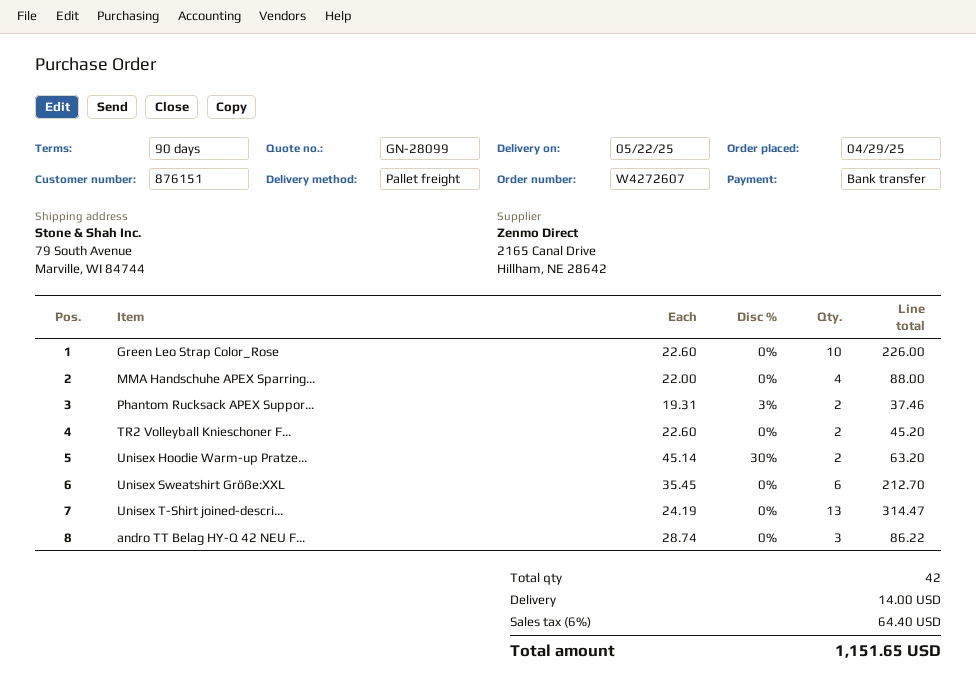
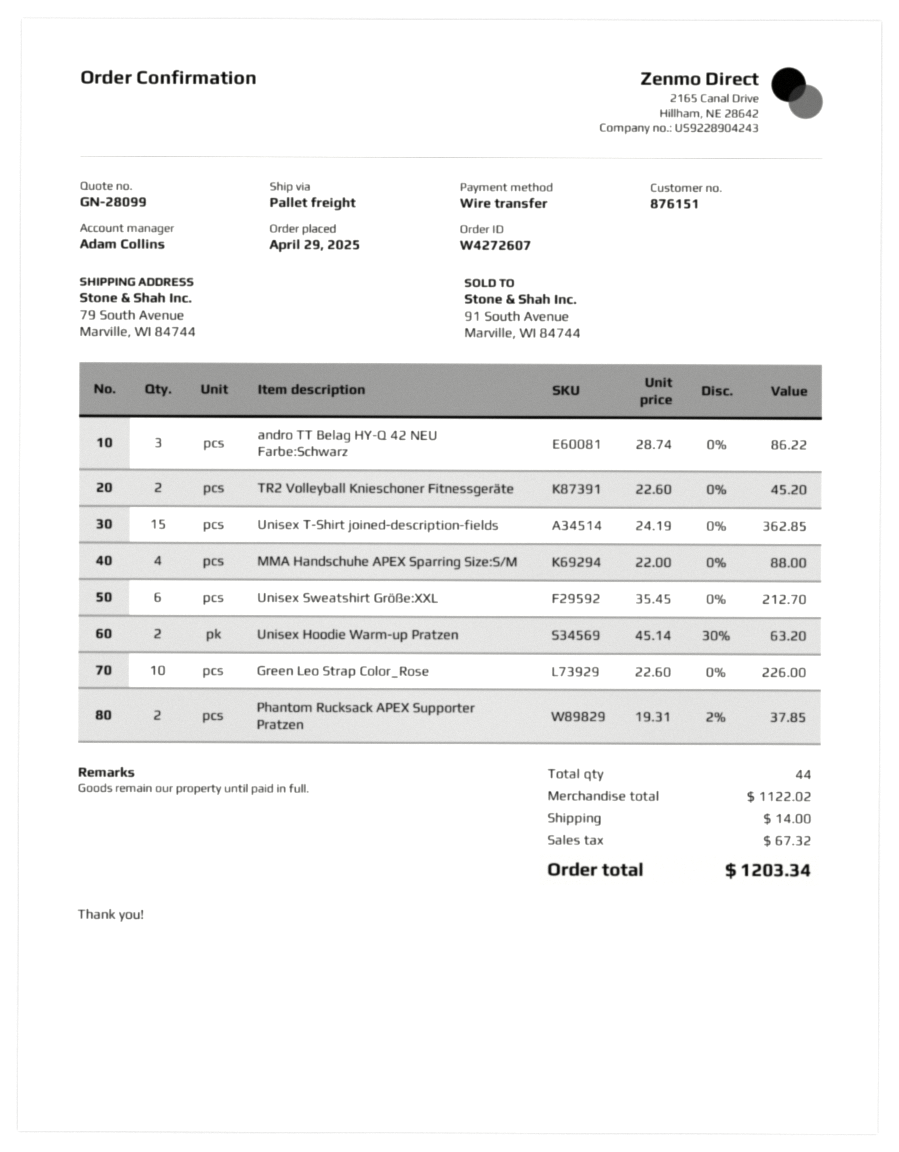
Phantom Rucksack APEX Suppor...: 2 x 19.31 - 3% = 37.46 -> 2 x 19.31 - 2% = 37.85
Unisex T-Shirt joined-descri...: 13 x 24.19 = 314.47 -> 15 x 24.19 = 362.85
total quantity: 42 -> 44
tax: 64.40 -> 67.32
total: 1151.65 -> 1203.34

